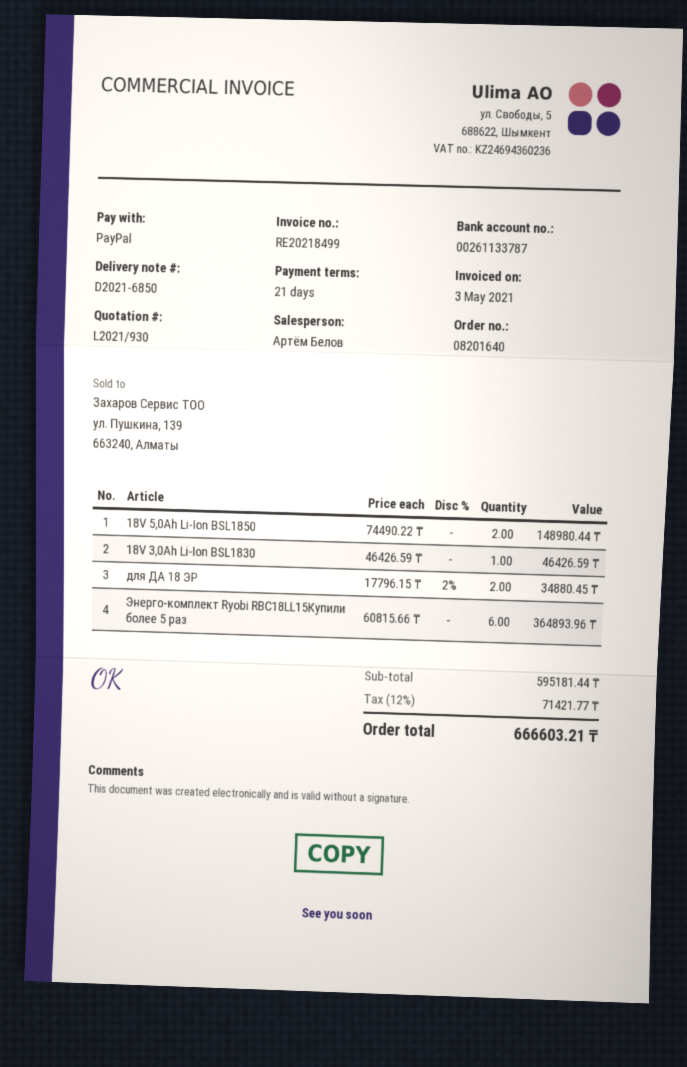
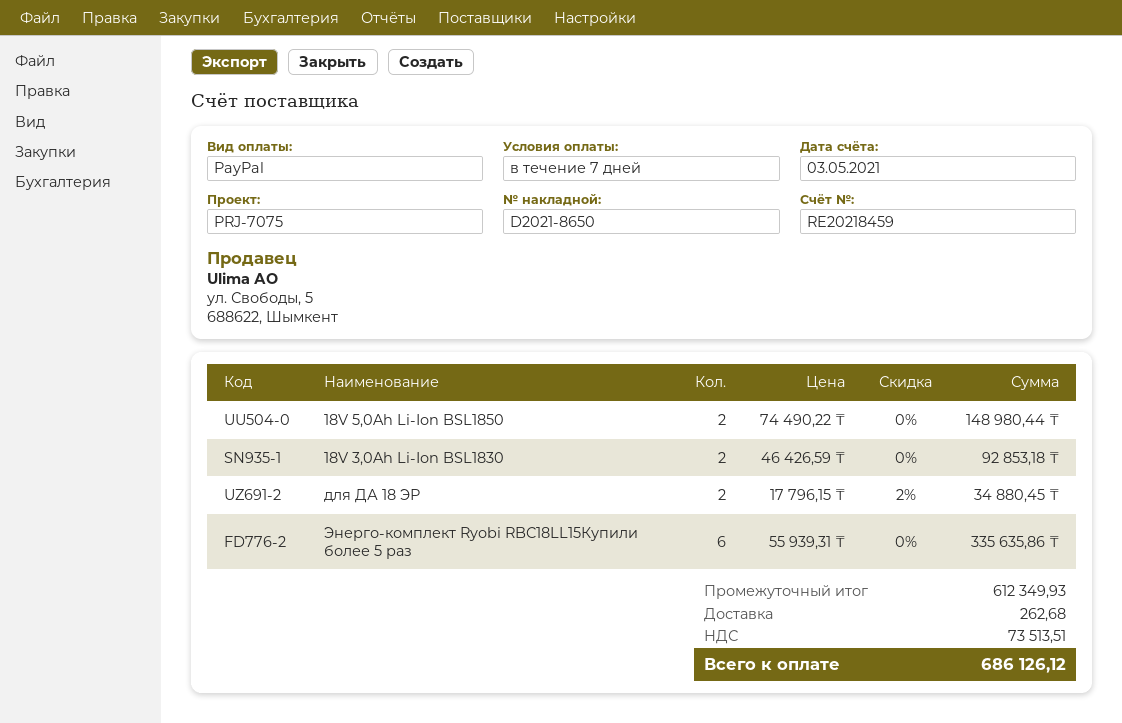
delivery note number: D2021-6850 -> D2021-8650
invoice number: RE20218499 -> RE20218459
payment terms: 21 days -> 7 days
18V 3,0Ah Li-Ion BSL1830: 1 x 46426.59 = 46426.59 -> 2 x 46426.59 = 92853.18
Энерго-комплект Ryobi RBC18LL15Купили более 5 раз: 6 x 60815.66 = 364893.96 -> 6 x 55939.31 = 335635.86
subtotal: 595181.44 -> 612349.93
shipping: none -> 262.68
tax: 71421.77 -> 73513.51
total: 666603.21 -> 686126.12

